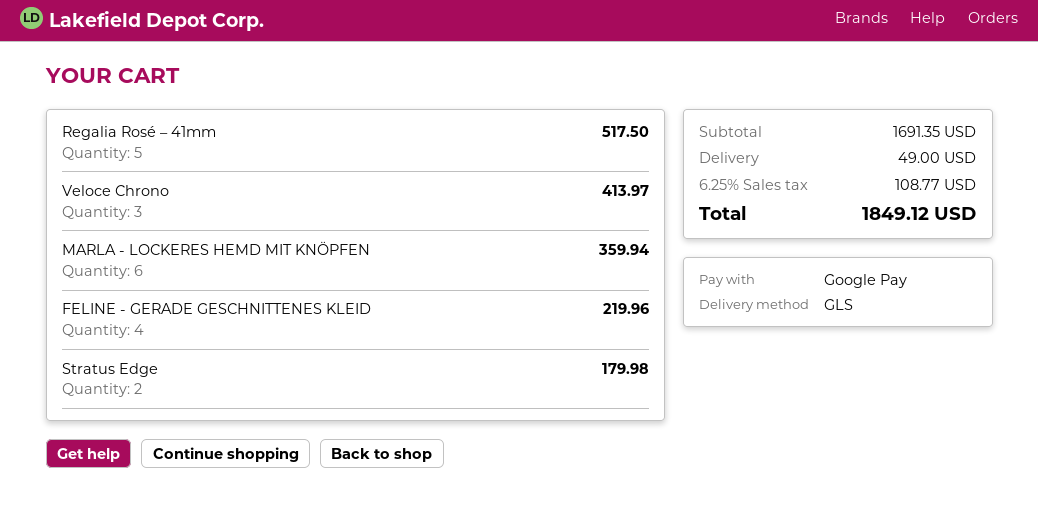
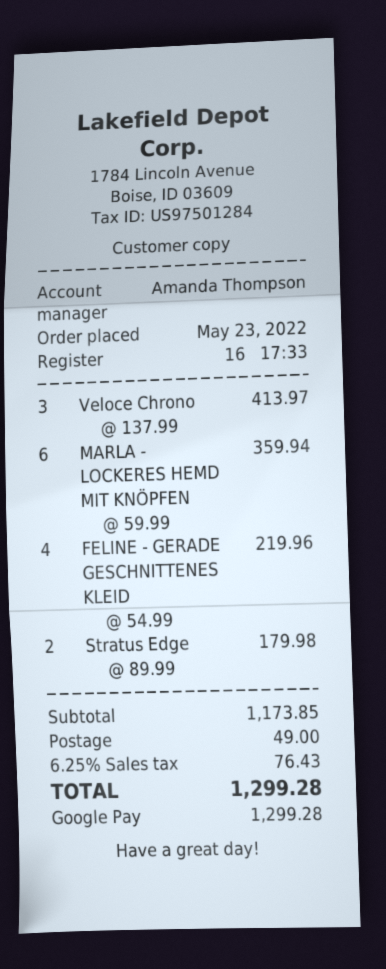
Regalia Rosé – 41mm: 5 for 517.50 -> none
subtotal: 1691.35 -> 1173.85
tax: 6.25% = 108.77 -> 6.25% = 76.43
total: 1849.12 -> 1299.28

